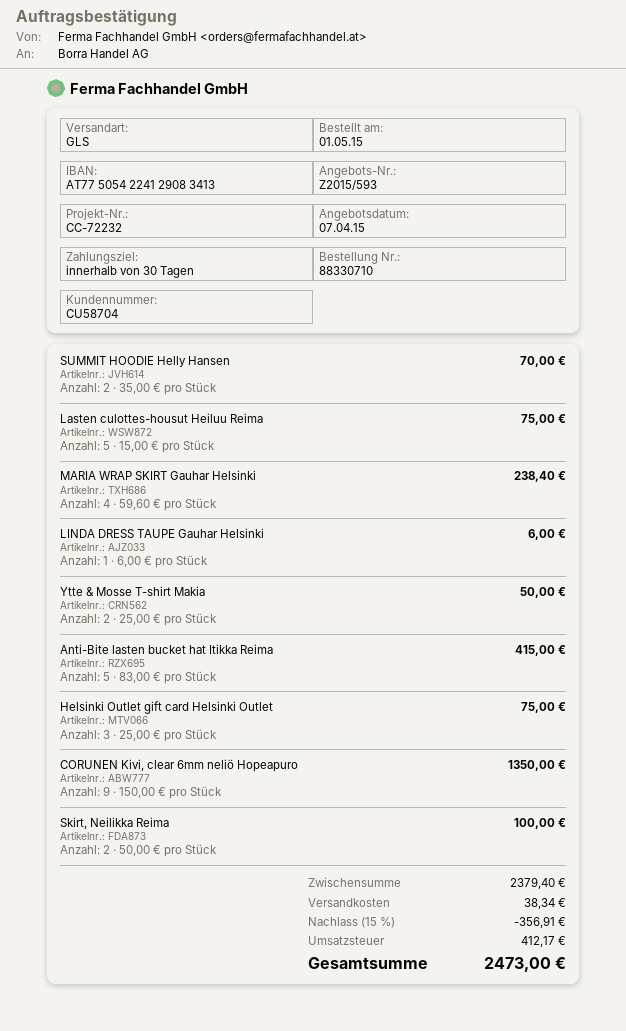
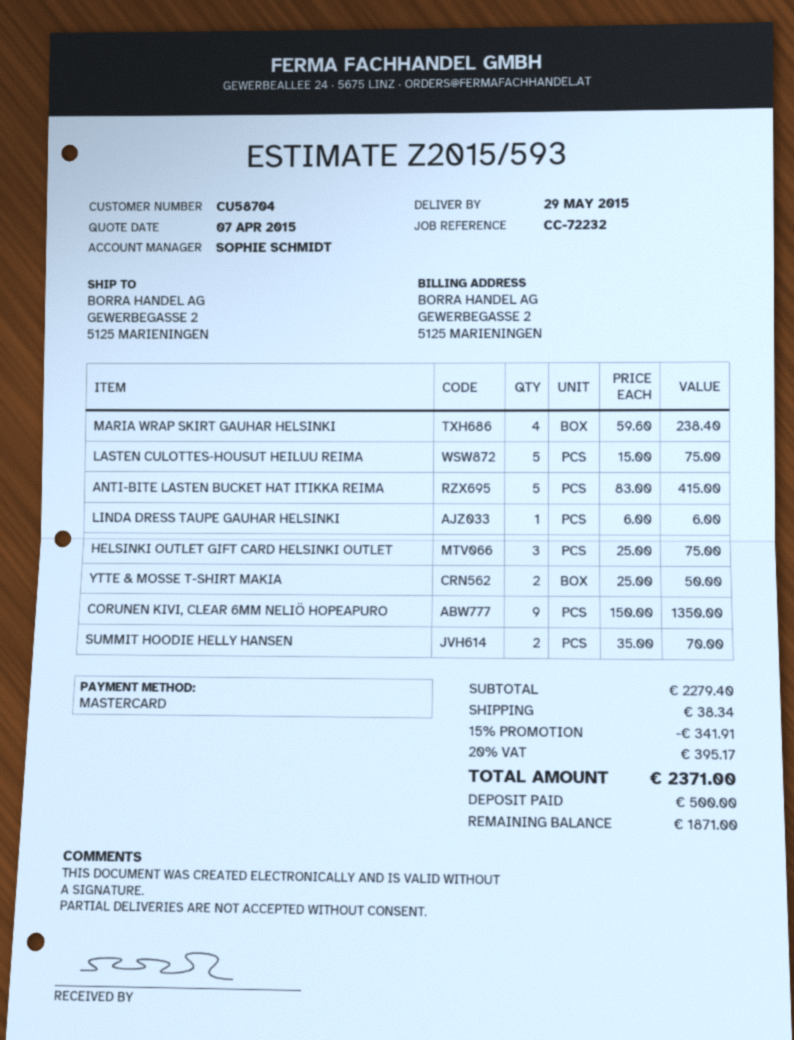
Skirt, Neilikka Reima: 2 x 50.00 = 100.00 -> none
subtotal: 2379.40 -> 2279.40
discount: 15% = 356.91 -> 15% = 341.91
tax: 412.17 -> 395.17
total: 2473.00 -> 2371.00

